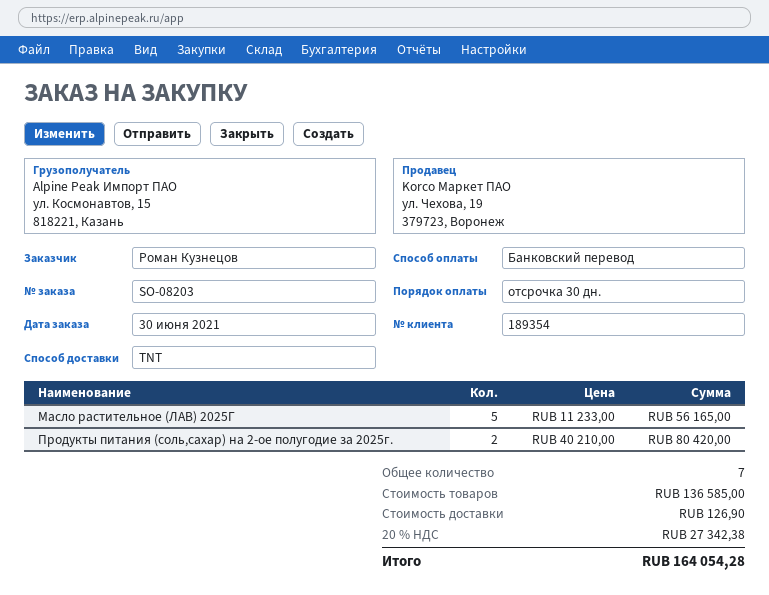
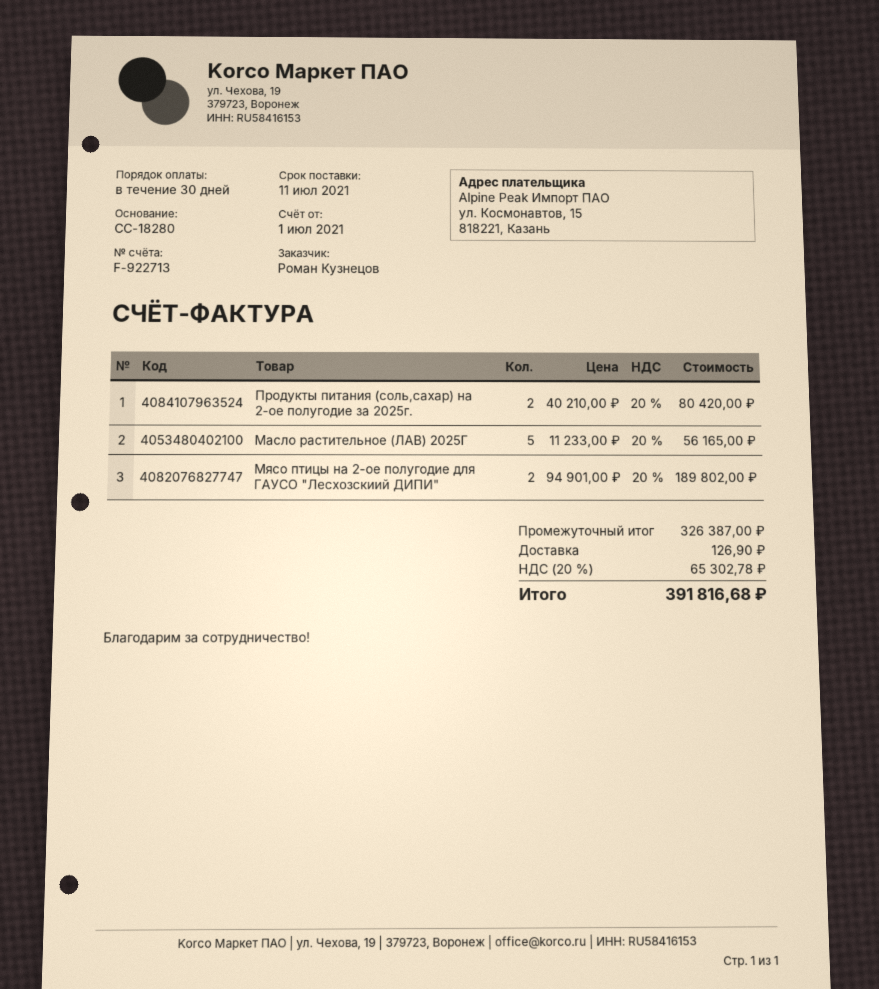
Мясо птицы на 2-ое полугодие для ГАУСО "Лесхозскиий ДИПИ": none -> 2 x 94901.00 = 189802.00
subtotal: 136585.00 -> 326387.00
tax: 20% = 27342.38 -> 20% = 65302.78
total: 164054.28 -> 391816.68

